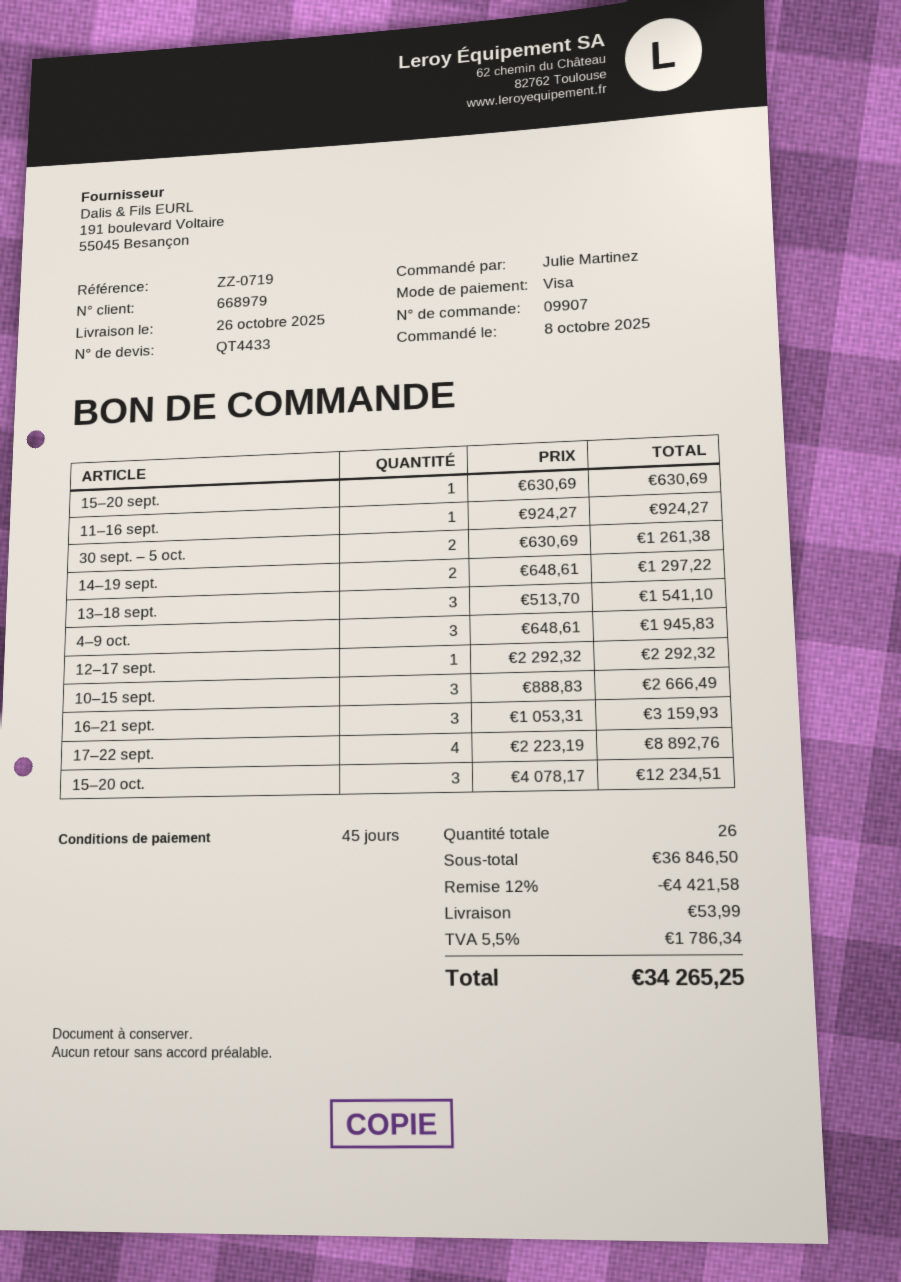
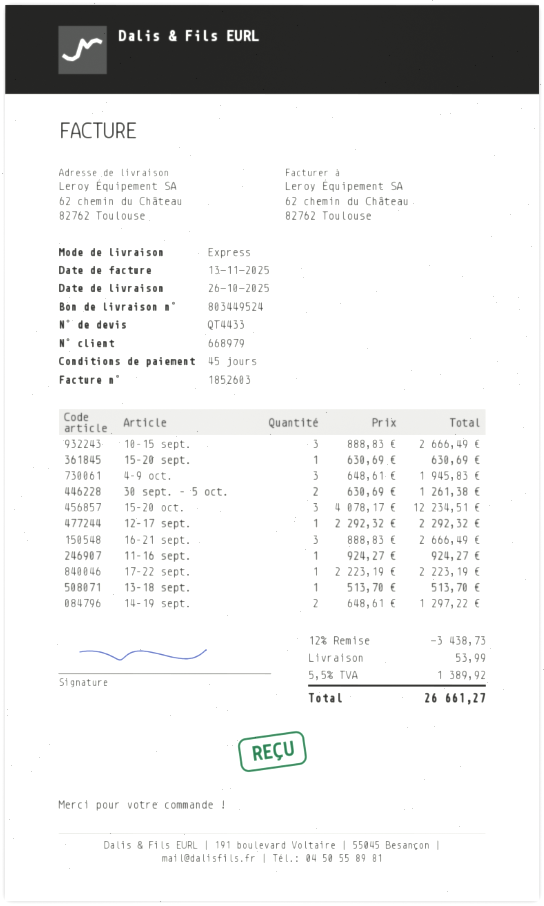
13–18 sept.: 3 x 513.70 = 1541.10 -> 1 x 513.70 = 513.70
16–21 sept.: 3 x 1053.31 = 3159.93 -> 3 x 888.83 = 2666.49
17–22 sept.: 4 x 2223.19 = 8892.76 -> 1 x 2223.19 = 2223.19
discount: 12% = 4421.58 -> 12% = 3438.73
tax: 5.5% = 1786.34 -> 5.5% = 1389.92
total: 34265.25 -> 26661.27

